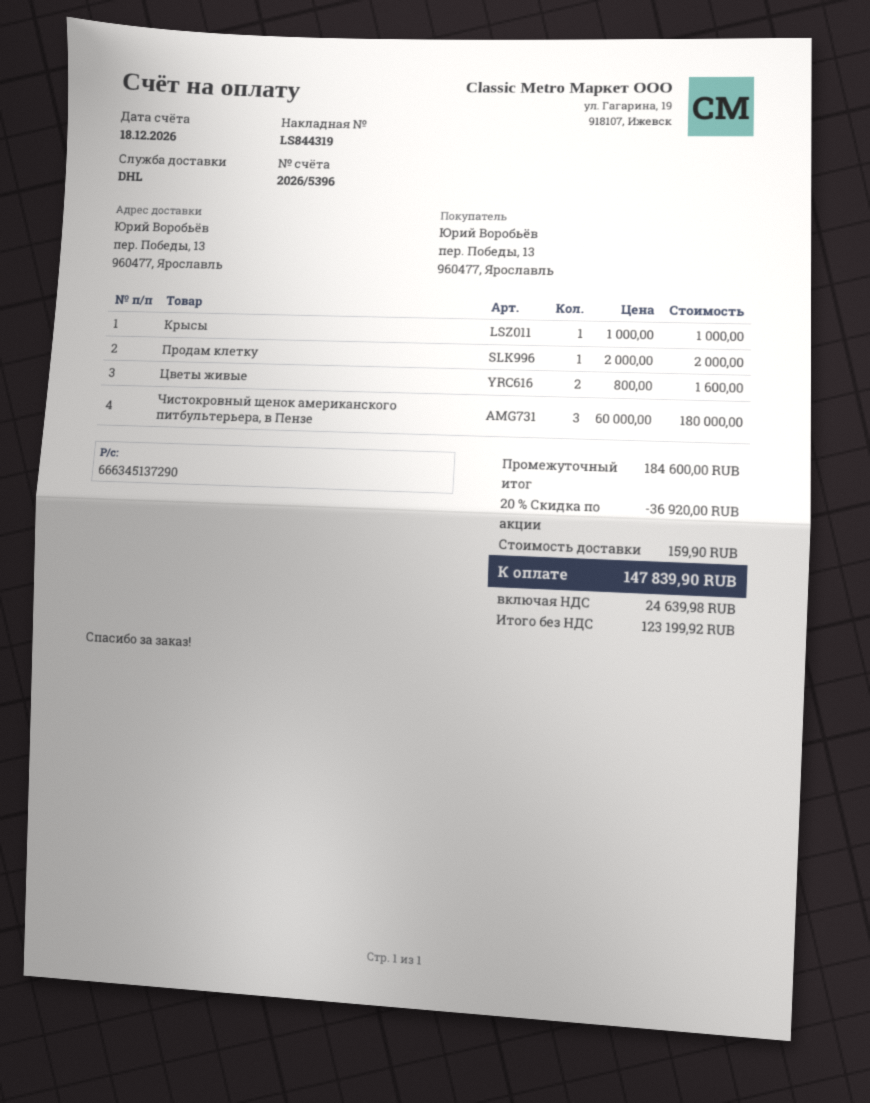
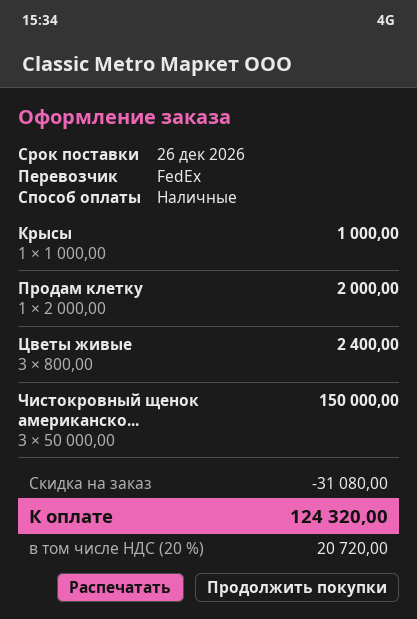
shipping method: DHL -> FedEx
Цветы живые: 2 x 800.00 = 1600.00 -> 3 x 800.00 = 2400.00
Чистокровный щенок американского питбультерьера, в Пензе: 3 x 60000.00 = 180000.00 -> 3 x 50000.00 = 150000.00
discount: 36920.00 -> 31080.00
shipping: 159.90 -> none
tax: 24639.98 -> 20720.00
total: 147839.90 -> 124320.00

